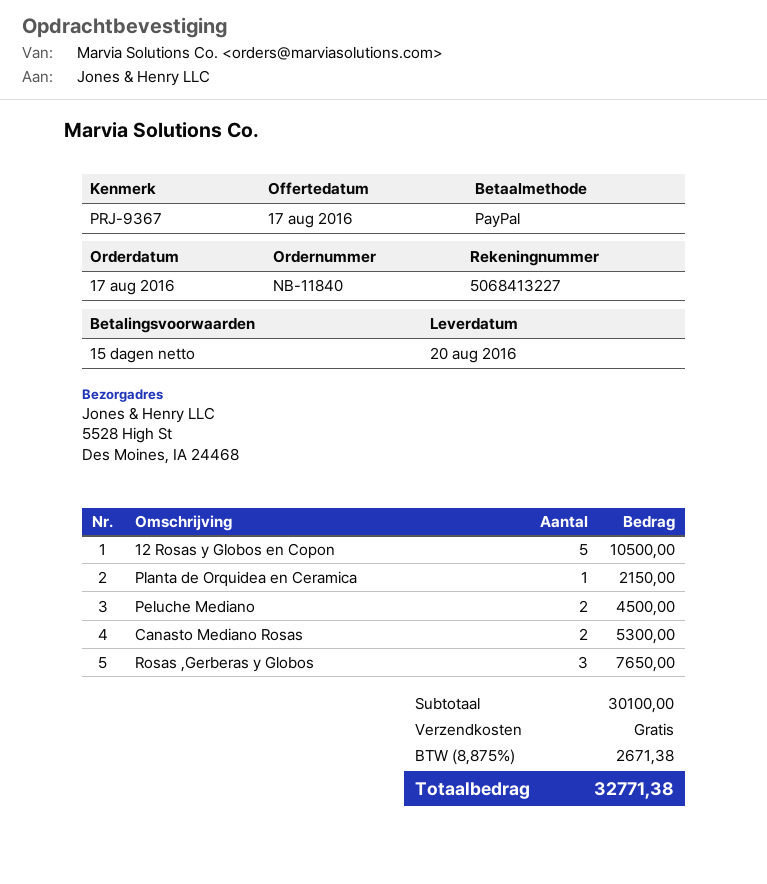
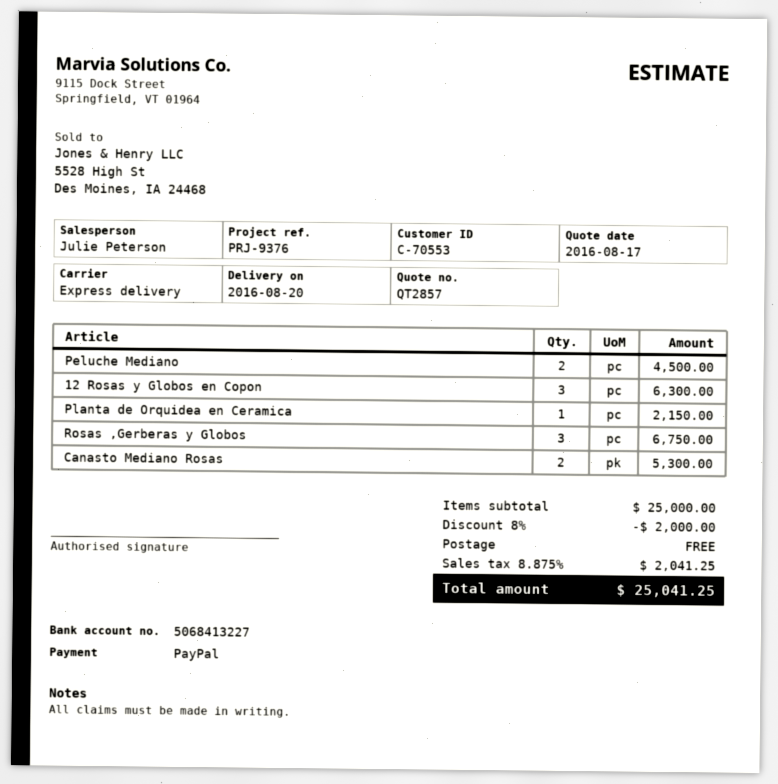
reference: PRJ-9367 -> PRJ-9376
12 Rosas y Globos en Copon: 5 for 10500.00 -> 3 for 6300.00
Rosas ,Gerberas y Globos: 3 for 7650.00 -> 3 for 6750.00
subtotal: 30100.00 -> 25000.00
discount: none -> 8% = 2000.00
tax: 8.875% = 2671.38 -> 8.875% = 2041.25
total: 32771.38 -> 25041.25

